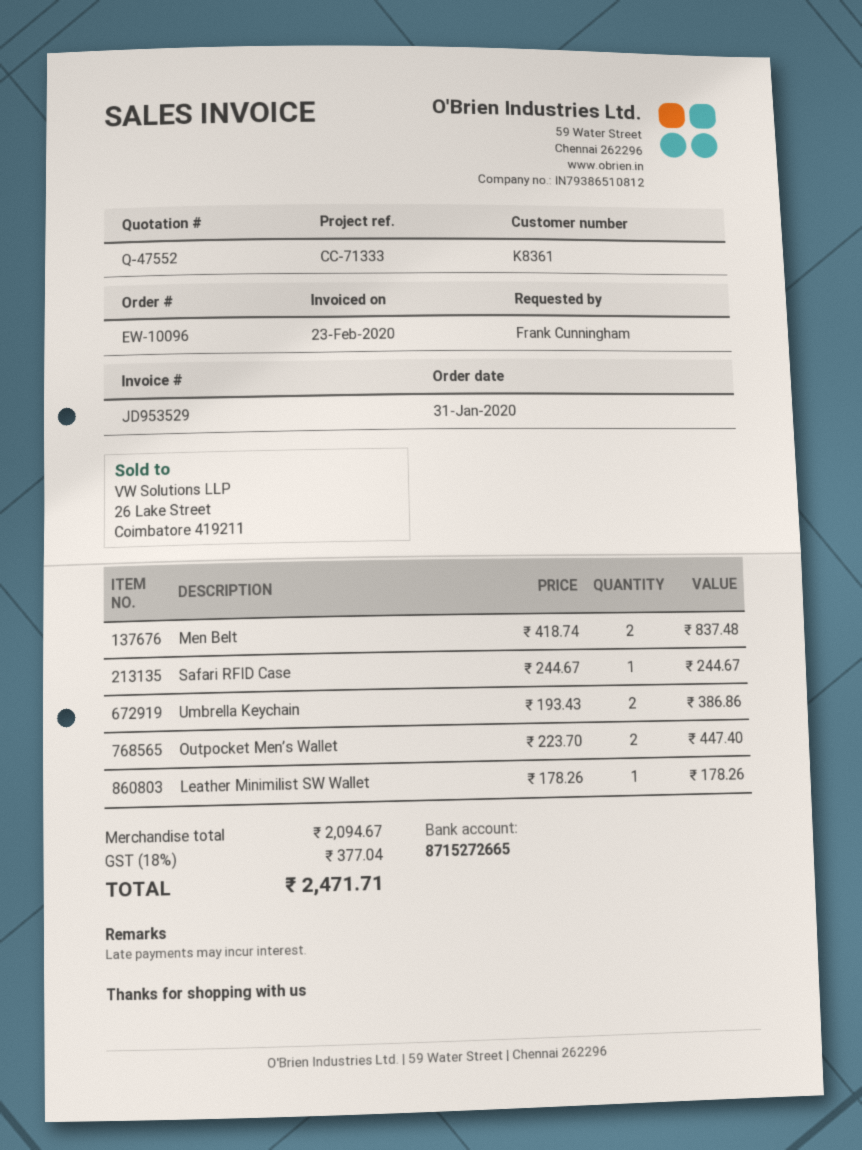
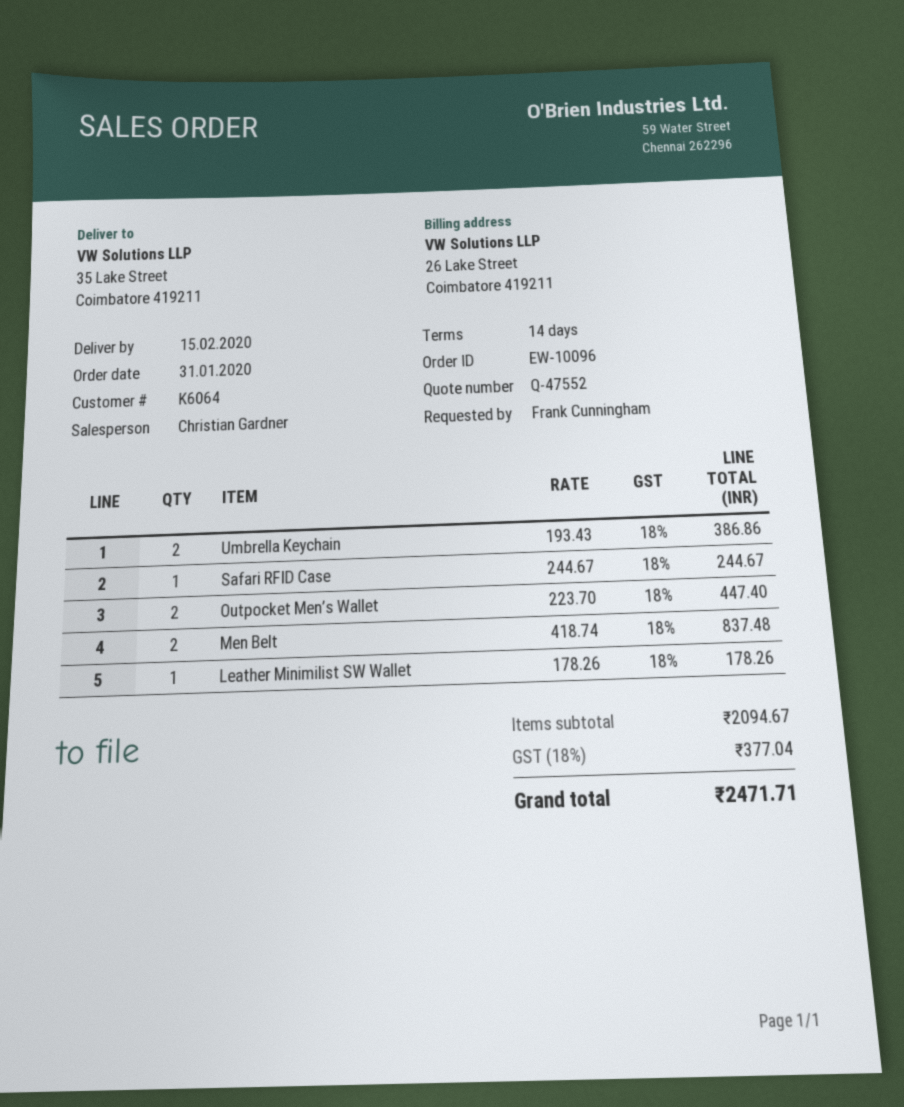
customer number: K8361 -> K6064

